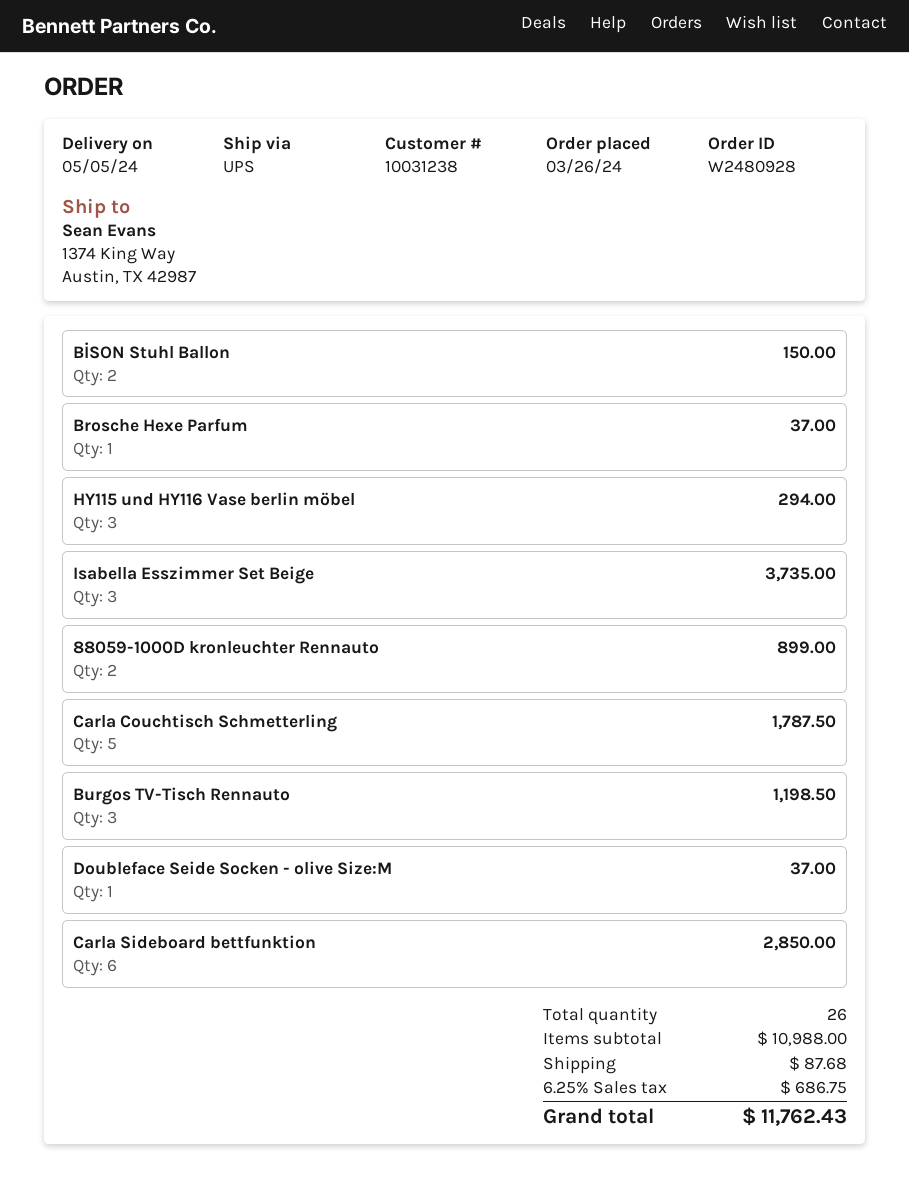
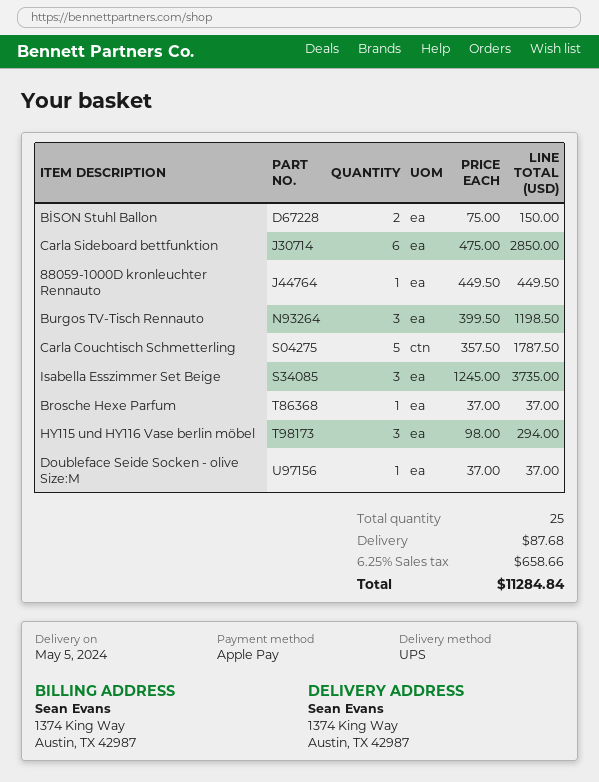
88059-1000D kronleuchter Rennauto: 2 for 899.00 -> 1 for 449.50
total quantity: 26 -> 25
tax: 6.25% = 686.75 -> 6.25% = 658.66
total: 11762.43 -> 11284.84

